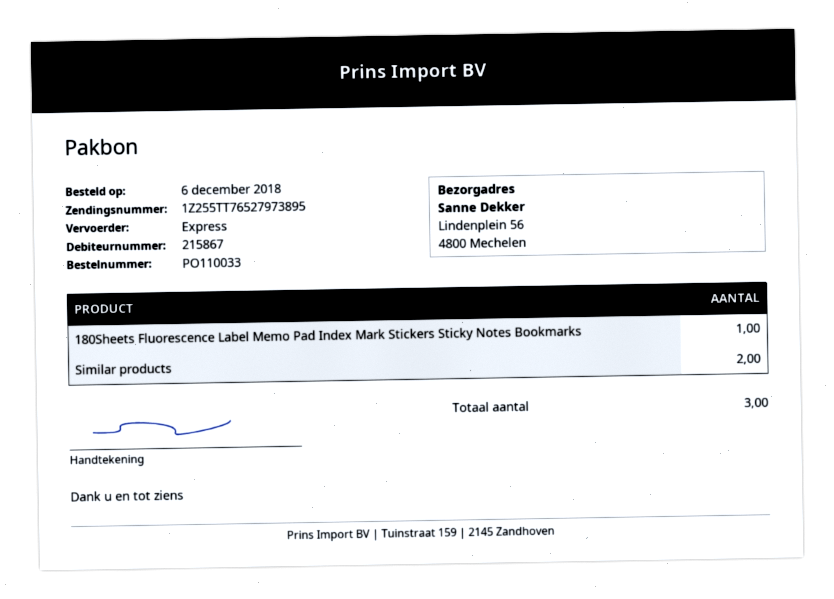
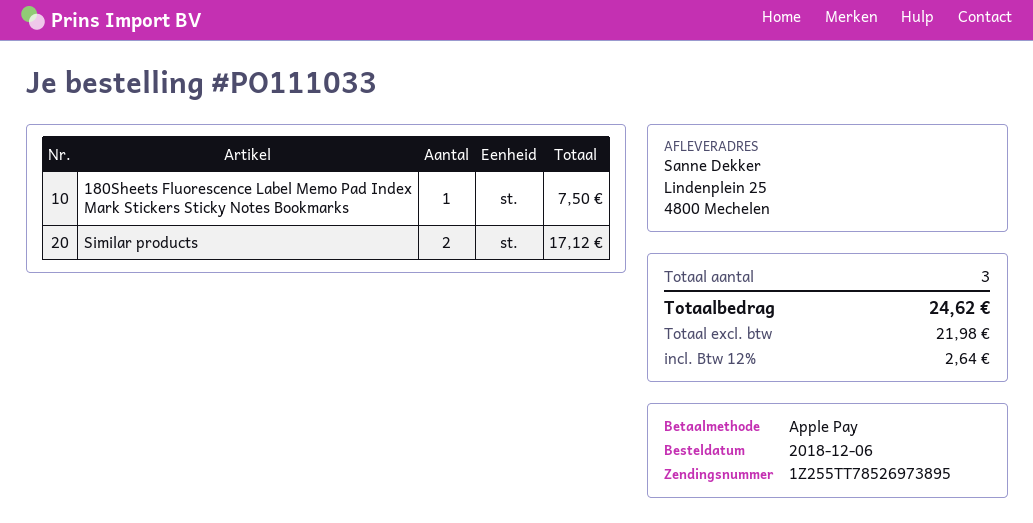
order number: PO110033 -> PO111033
tracking number: 1Z255TT76527973895 -> 1Z255TT78526973895
ship to: Lindenplein 56, 4800 Mechelen -> Lindenplein 25, 4800 Mechelen

